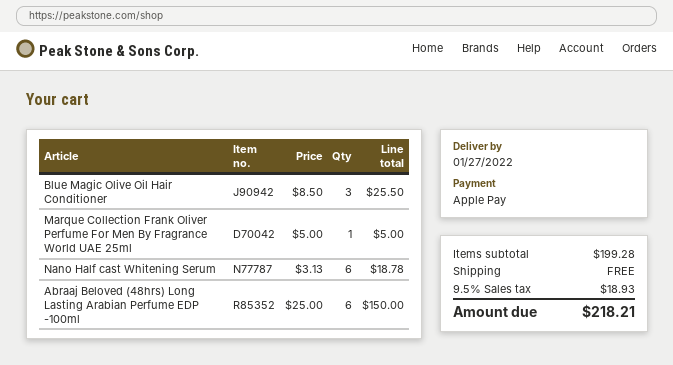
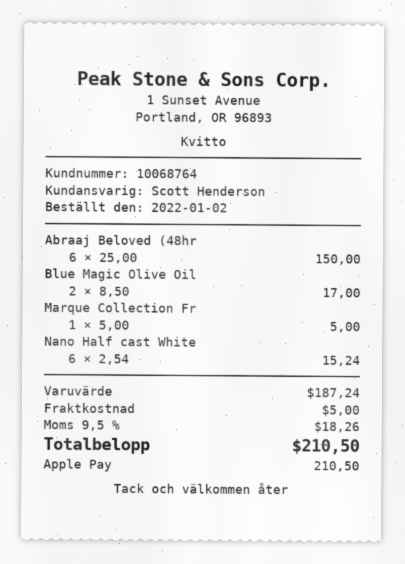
Blue Magic Olive Oil Hair Conditioner: 3 x 8.50 = 25.50 -> 2 x 8.50 = 17.00
Nano Half cast Whitening Serum: 6 x 3.13 = 18.78 -> 6 x 2.54 = 15.24
subtotal: 199.28 -> 187.24
shipping: 0.00 -> 5.00
tax: 9.5% = 18.93 -> 9.5% = 18.26
total: 218.21 -> 210.50

